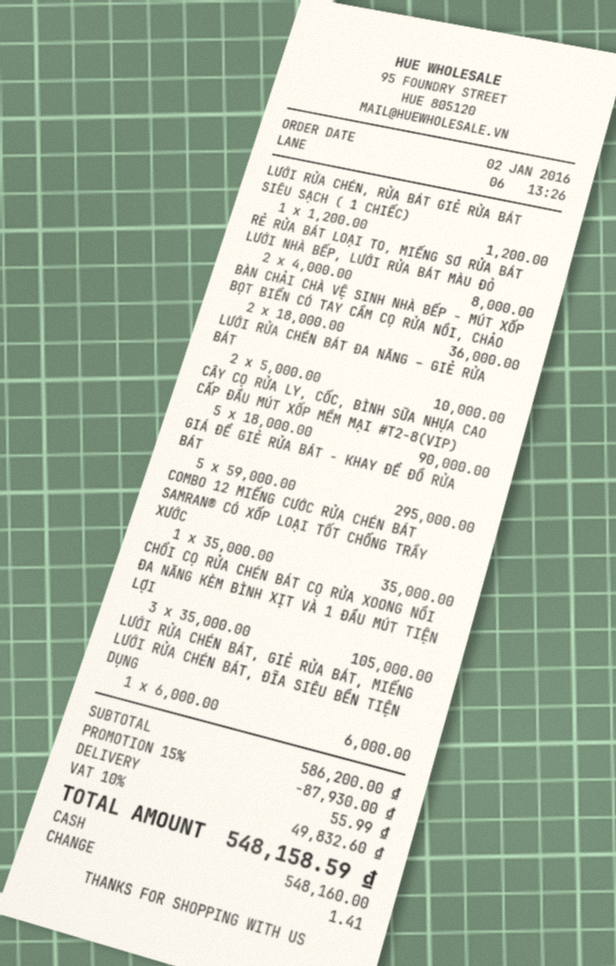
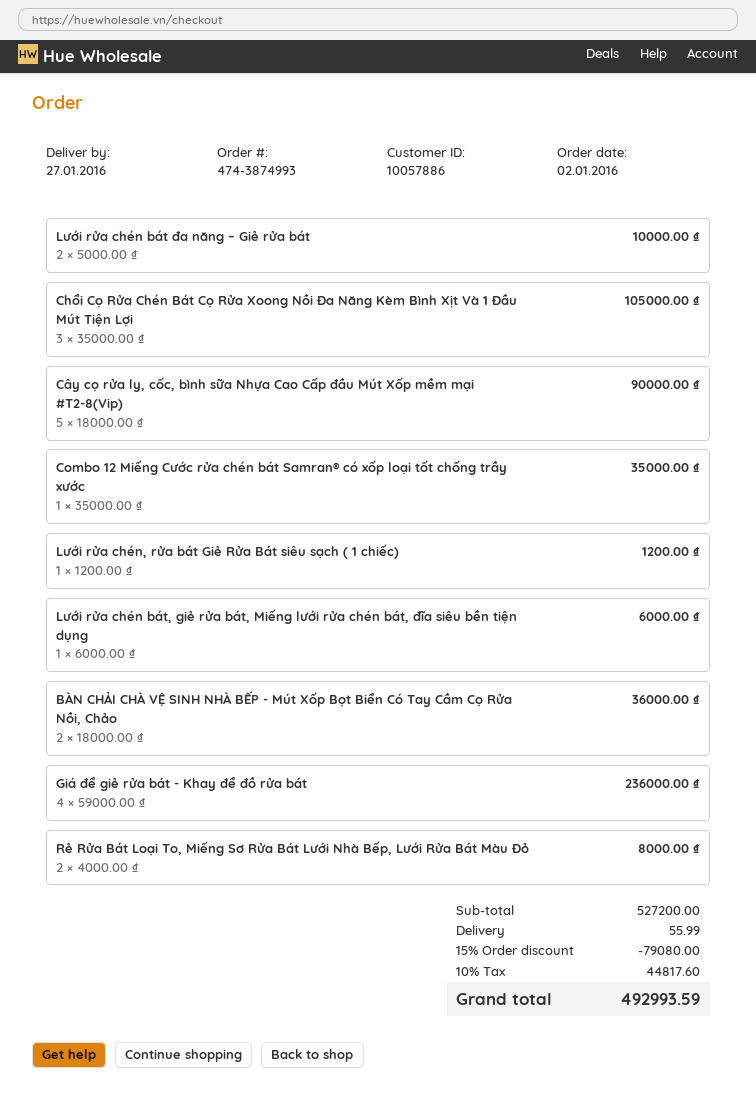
GIÁ ĐỂ GIẺ RỬA BÁT - KHAY ĐỂ ĐỒ RỬA BÁT: 5 x 59000.00 = 295000.00 -> 4 x 59000.00 = 236000.00
subtotal: 586200.00 -> 527200.00
discount: 15% = 87930.00 -> 15% = 79080.00
tax: 10% = 49832.60 -> 10% = 44817.60
total: 548158.59 -> 492993.59

